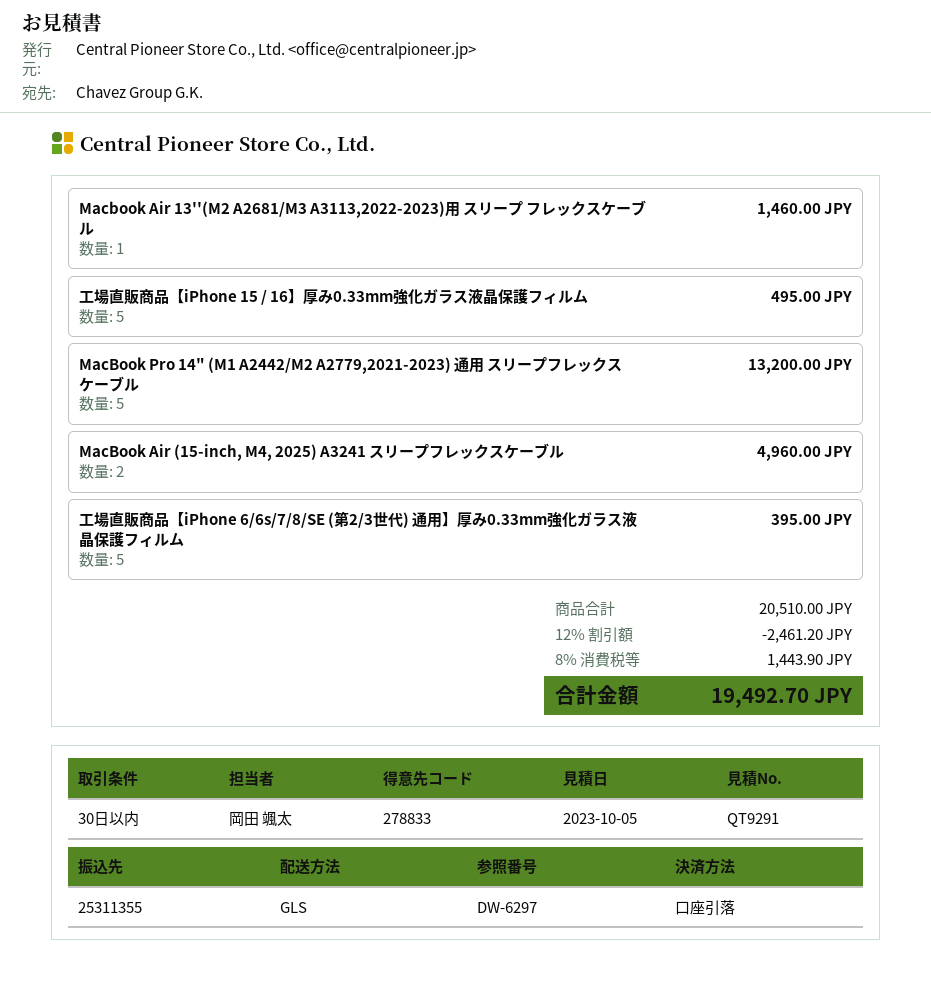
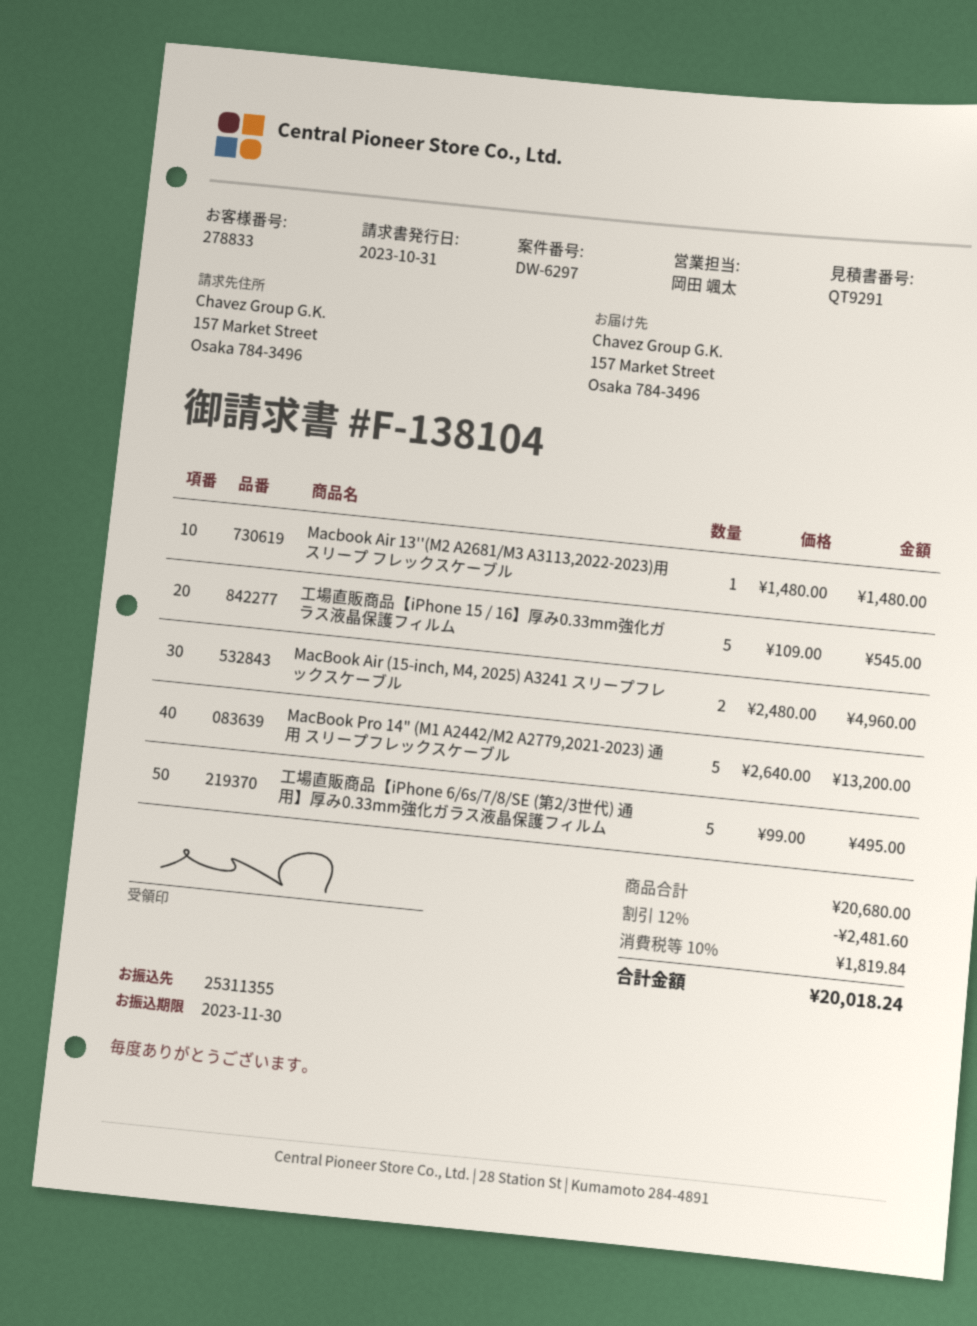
Macbook Air 13''(M2 A2681/M3 A3113,2022-2023)用 スリープ フレックスケーブル: 1 for 1460.00 -> 1 for 1480.00
工場直販商品【iPhone 15 / 16】厚み0.33mm強化ガラス液晶保護フィルム: 5 for 495.00 -> 5 for 545.00
工場直販商品【iPhone 6/6s/7/8/SE (第2/3世代) 通用】厚み0.33mm強化ガラス液晶保護フィルム: 5 for 395.00 -> 5 for 495.00
subtotal: 20510.00 -> 20680.00
discount: 12% = 2461.20 -> 12% = 2481.60
tax: 8% = 1443.90 -> 10% = 1819.84
total: 19492.70 -> 20018.24

